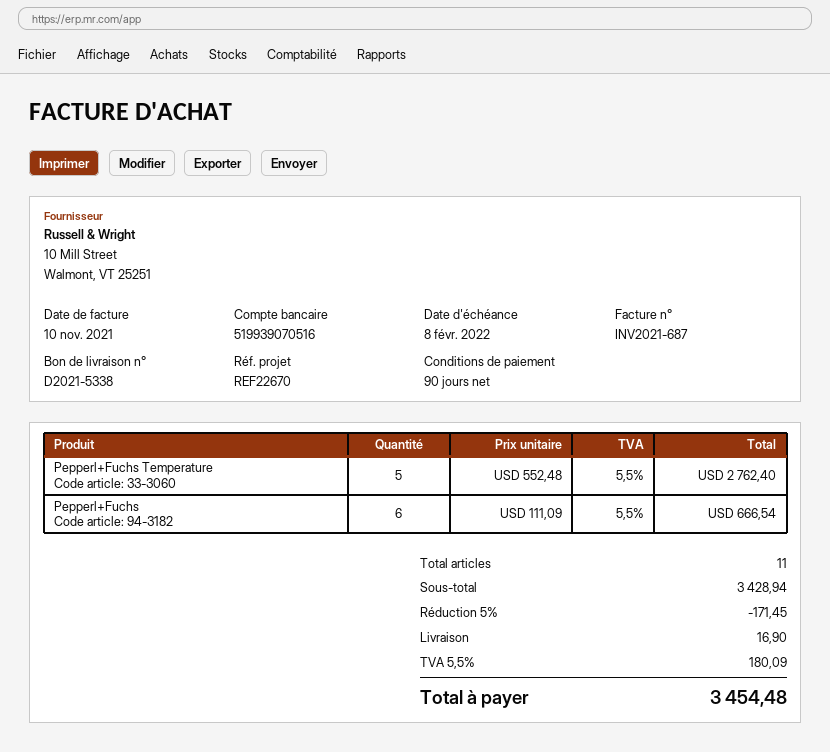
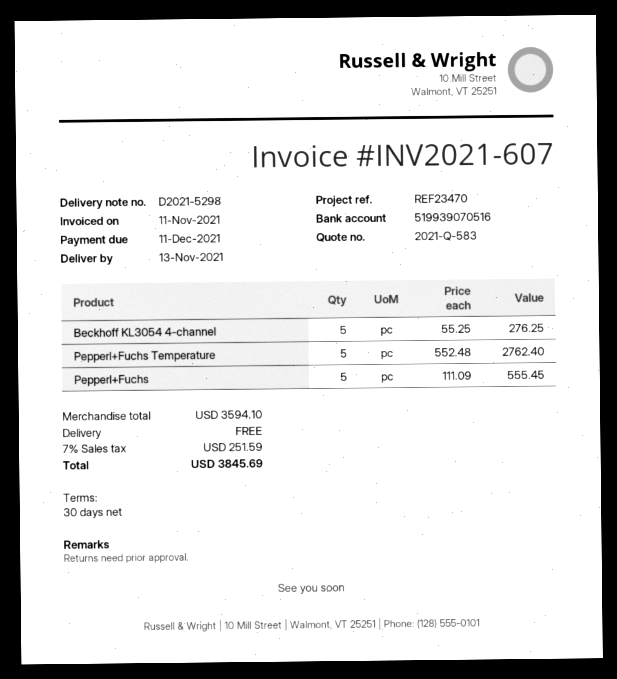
delivery note number: D2021-5338 -> D2021-5298
invoice number: INV2021-687 -> INV2021-607
invoice date: 2021-11-10 -> 2021-11-11
payment terms: 90 days -> 30 days
due date: 2022-02-08 -> 2021-12-11
reference: REF22670 -> REF23470
Pepperl+Fuchs: 6 x 111.09 = 666.54 -> 5 x 111.09 = 555.45
Beckhoff KL3054 4-channel: none -> 5 x 55.25 = 276.25
subtotal: 3428.94 -> 3594.10
discount: 5% = 171.45 -> none
shipping: 16.90 -> 0.00
tax: 5.5% = 180.09 -> 7% = 251.59
total: 3454.48 -> 3845.69

